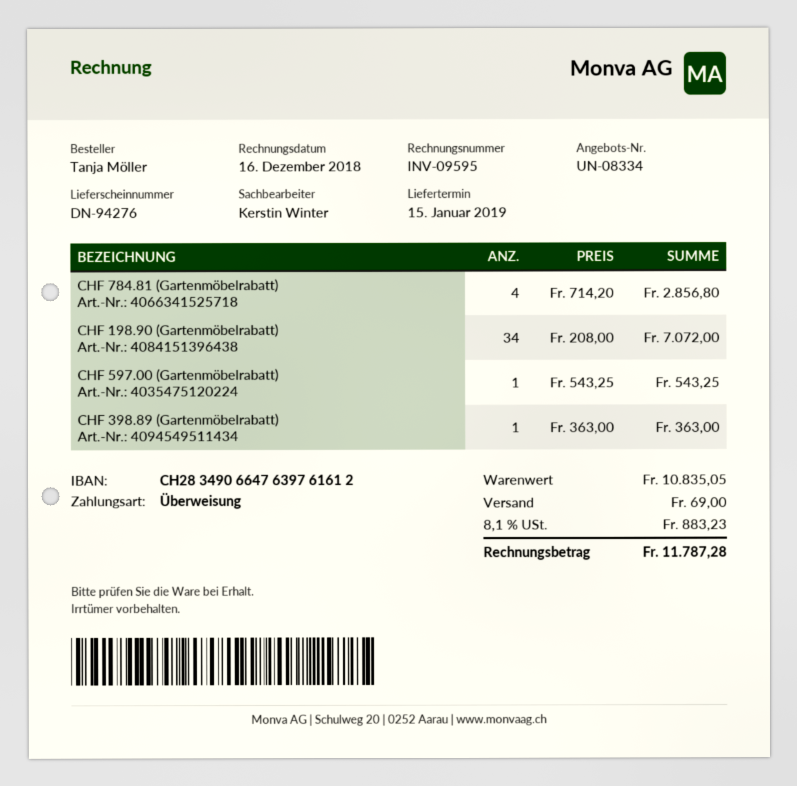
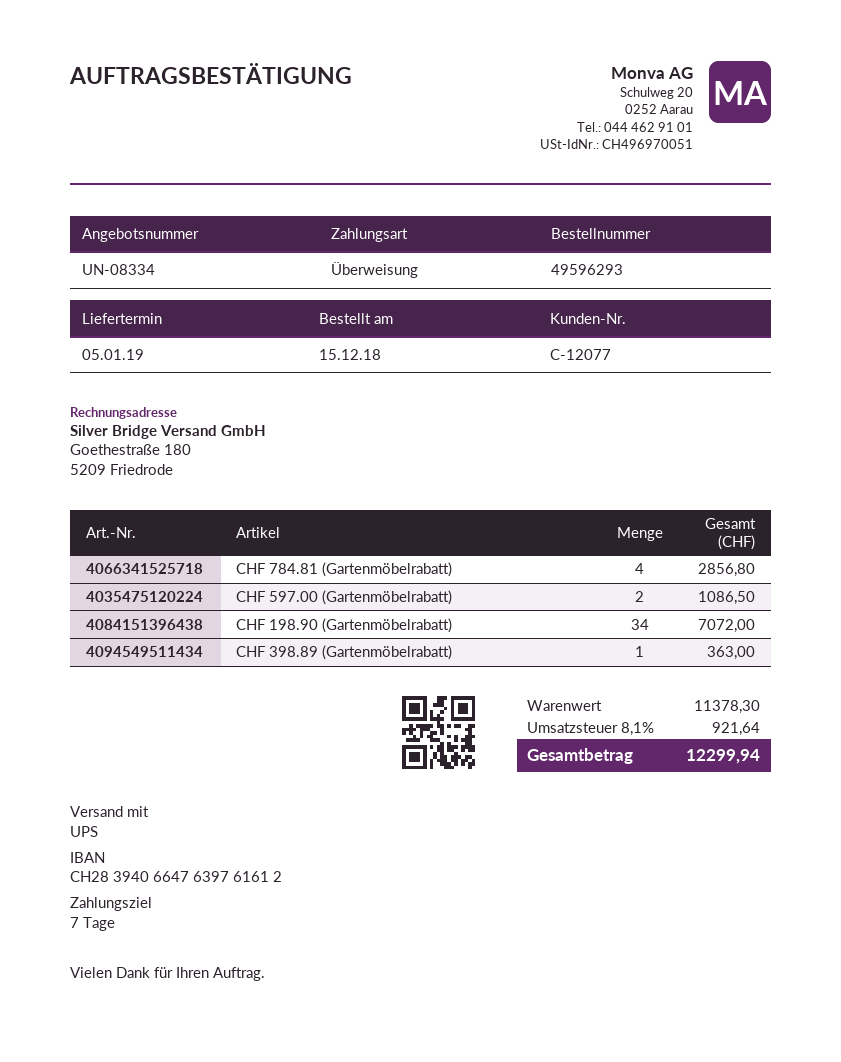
delivery date: 2019-01-15 -> 2019-01-05
bank account: CH2834906647639761612 -> CH2839406647639761612
CHF 597.00 (Gartenmöbelrabatt): 1 for 543.25 -> 2 for 1086.50
subtotal: 10835.05 -> 11378.30
shipping: 69.00 -> none
tax: 8.1% = 883.23 -> 8.1% = 921.64
total: 11787.28 -> 12299.94

